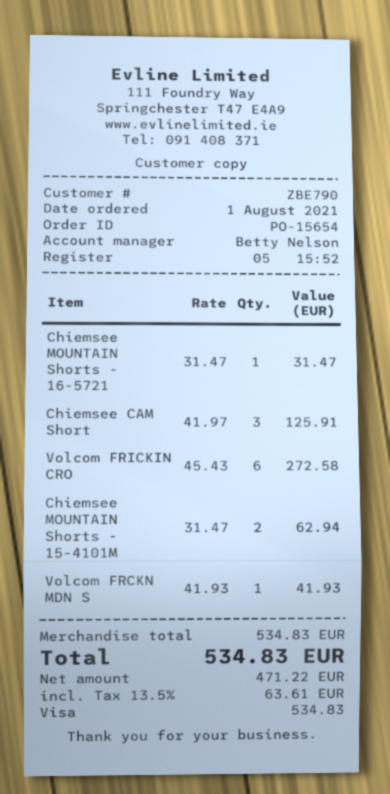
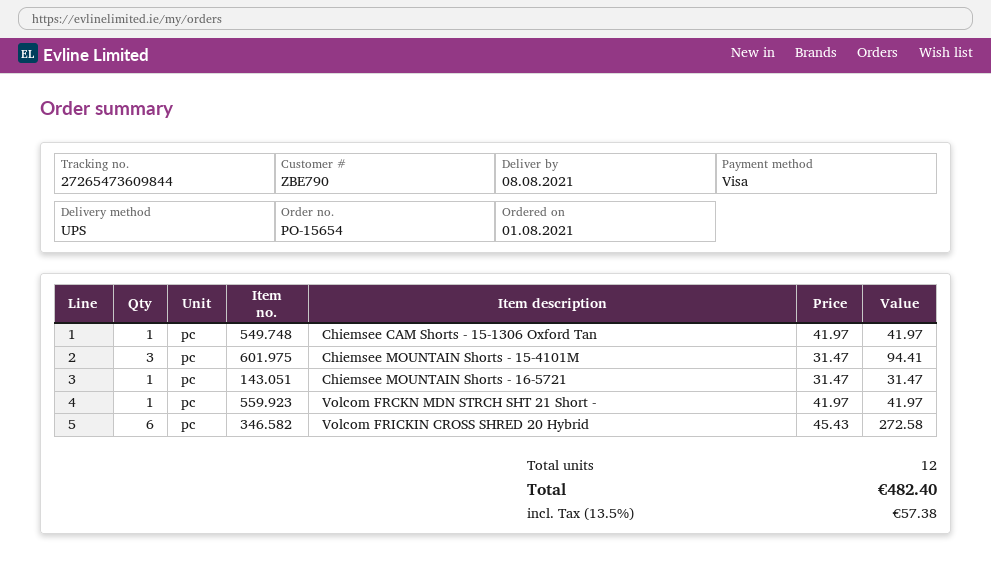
Chiemsee CAM Short: 3 x 41.97 = 125.91 -> 1 x 41.97 = 41.97
Chiemsee MOUNTAIN Shorts - 15-4101M: 2 x 31.47 = 62.94 -> 3 x 31.47 = 94.41
Volcom FRCKN MDN S: 1 x 41.93 = 41.93 -> 1 x 41.97 = 41.97
tax: 13.5% = 63.61 -> 13.5% = 57.38
total: 534.83 -> 482.40

